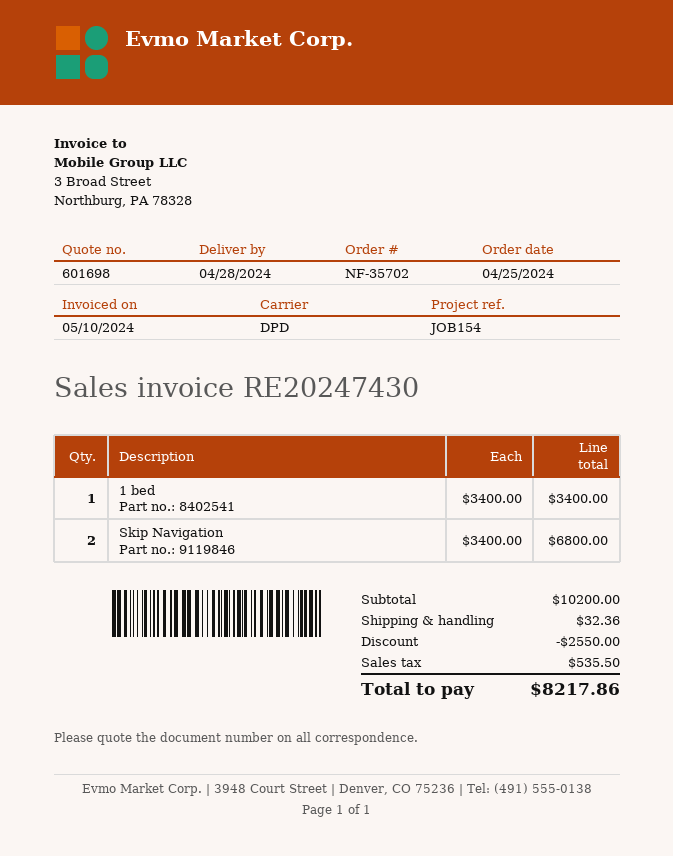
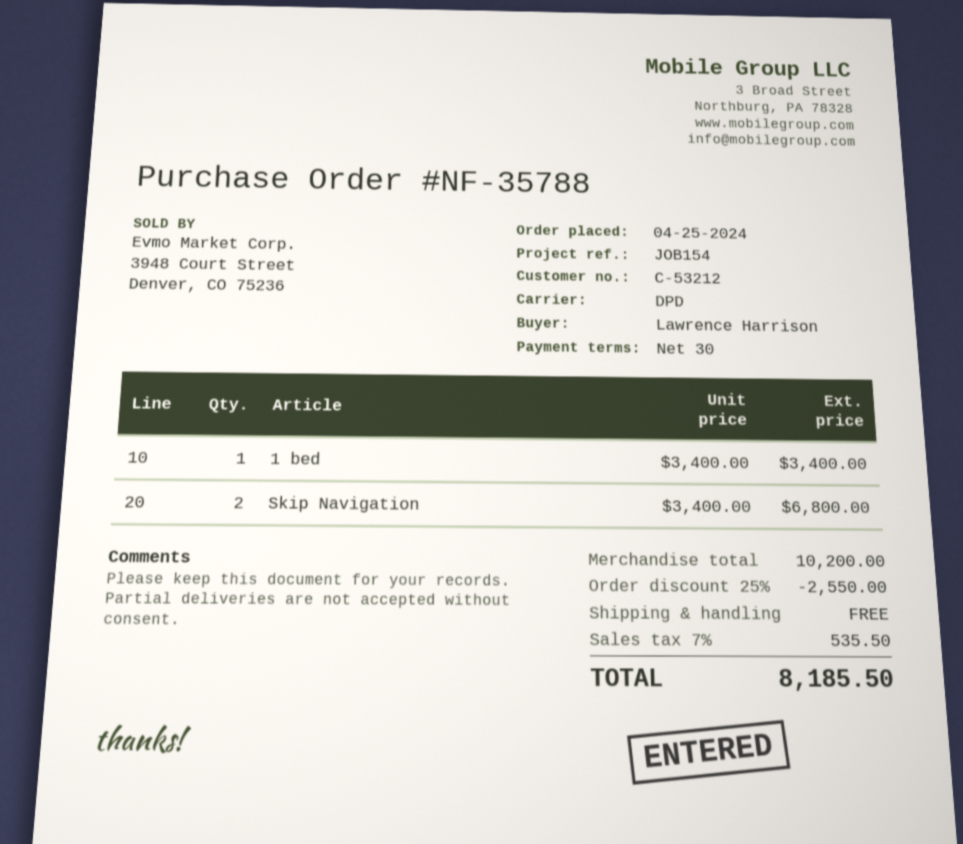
order number: NF-35702 -> NF-35788
shipping: 32.36 -> 0.00
total: 8217.86 -> 8185.50

